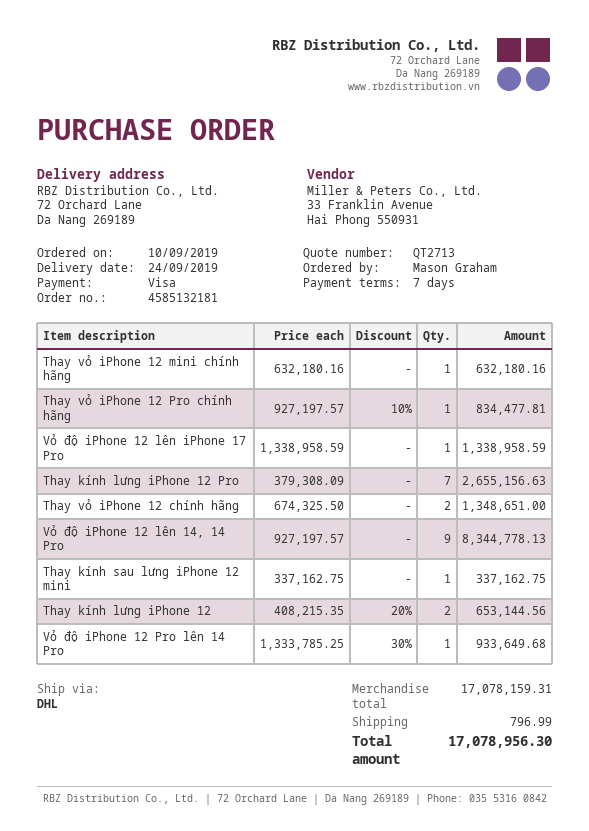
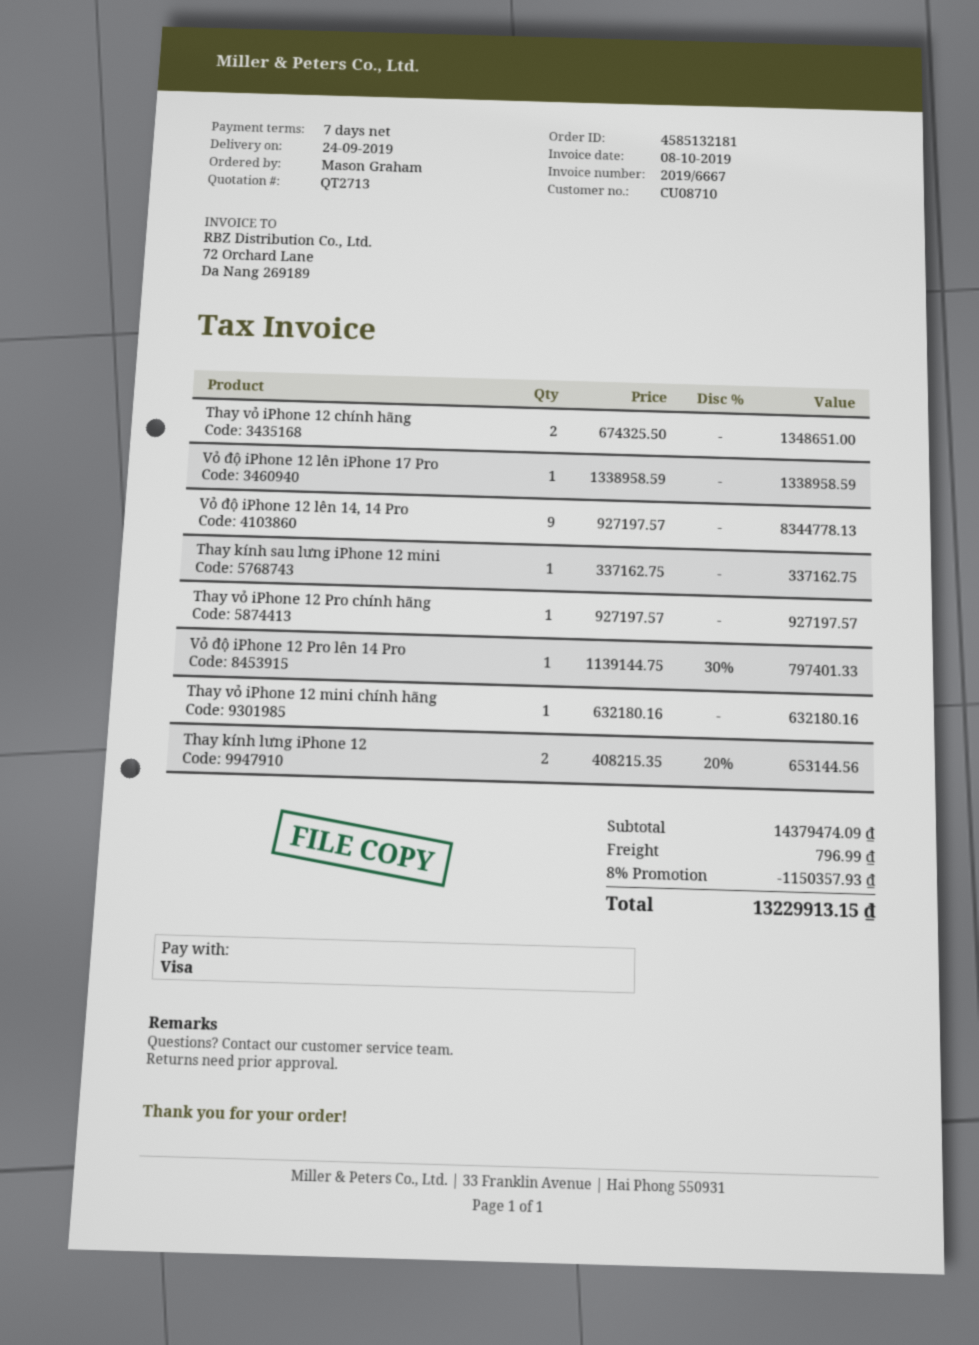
Thay vỏ iPhone 12 Pro chính hãng: 1 x 927197.57 - 10% = 834477.81 -> 1 x 927197.57 = 927197.57
Thay kính lưng iPhone 12 Pro: 7 x 379308.09 = 2655156.63 -> none
Vỏ độ iPhone 12 Pro lên 14 Pro: 1 x 1333785.25 - 30% = 933649.68 -> 1 x 1139144.75 - 30% = 797401.33
subtotal: 17078159.31 -> 14379474.09
discount: none -> 8% = 1150357.93
total: 17078956.30 -> 13229913.15

